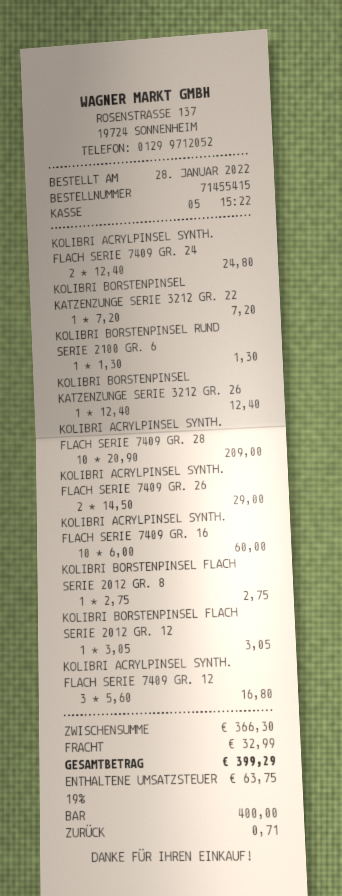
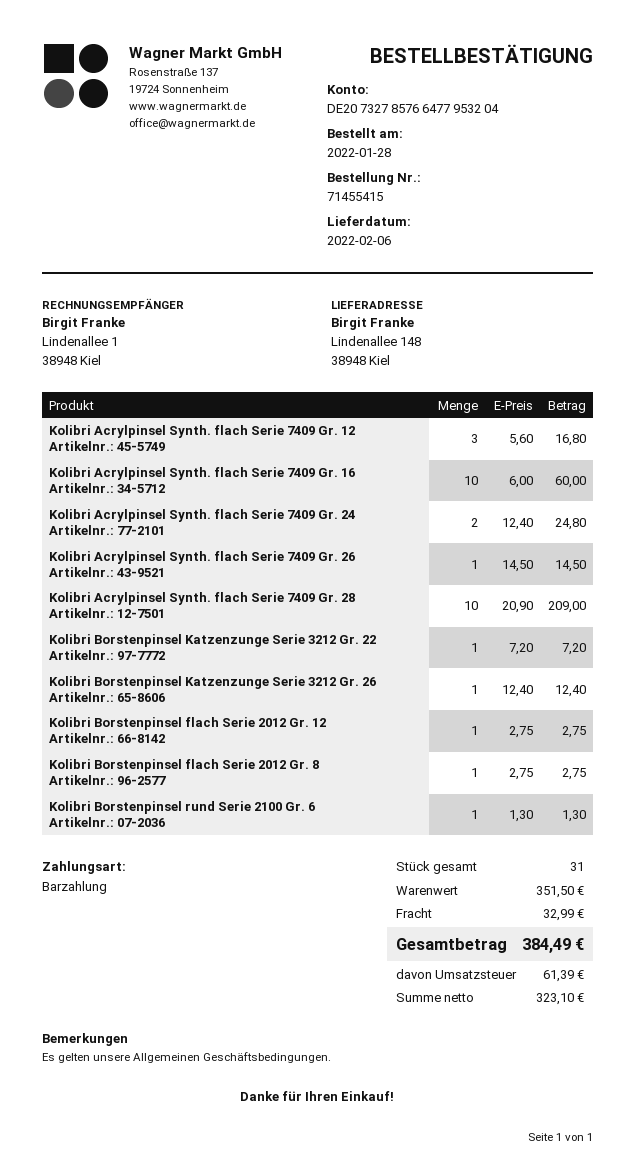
KOLIBRI ACRYLPINSEL SYNTH. FLACH SERIE 7409 GR. 26: 2 x 14.50 = 29.00 -> 1 x 14.50 = 14.50
KOLIBRI BORSTENPINSEL FLACH SERIE 2012 GR. 12: 1 x 3.05 = 3.05 -> 1 x 2.75 = 2.75
subtotal: 366.30 -> 351.50
tax: 63.75 -> 61.39
total: 399.29 -> 384.49

